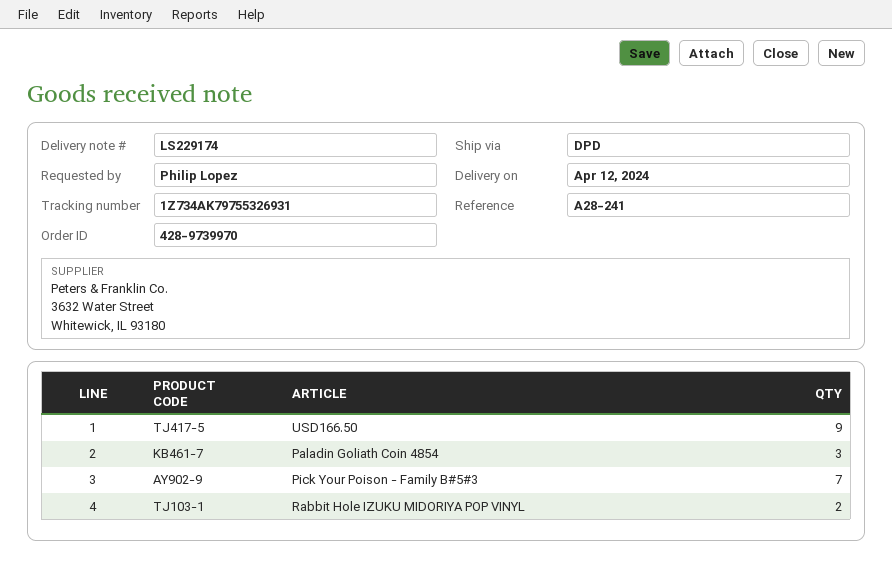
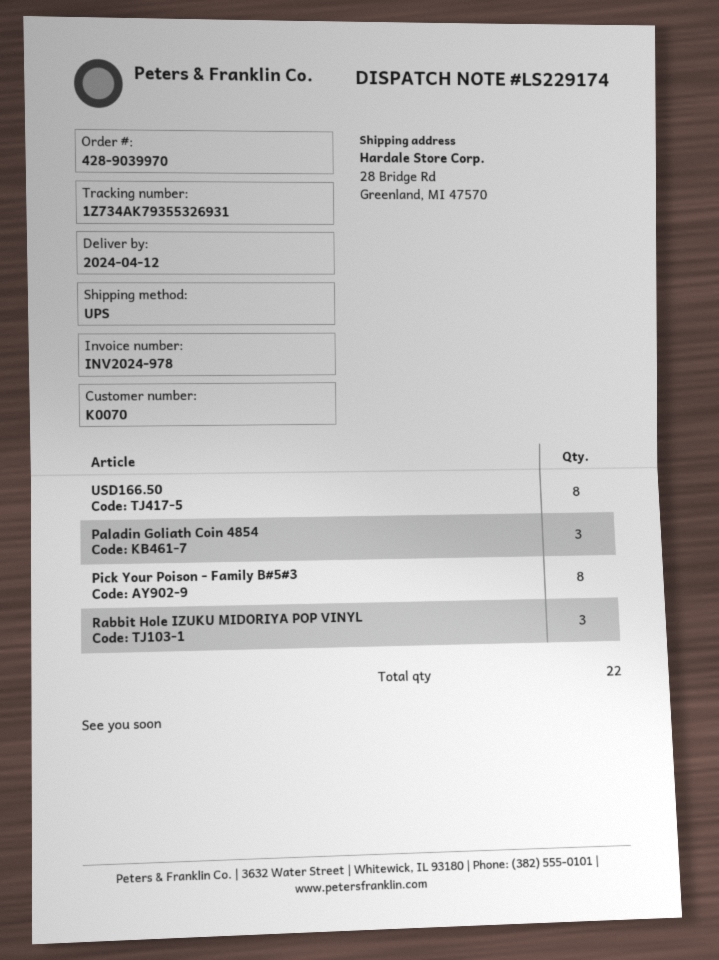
order number: 428-9739970 -> 428-9039970
shipping method: DPD -> UPS
tracking number: 1Z734AK79755326931 -> 1Z734AK79355326931
USD166.50: 9 -> 8
Pick Your Poison - Family B#5#3: 7 -> 8
Rabbit Hole IZUKU MIDORIYA POP VINYL: 2 -> 3

